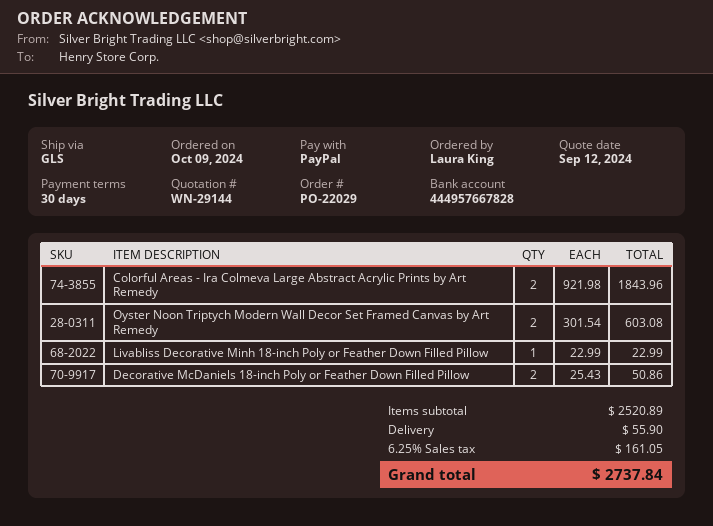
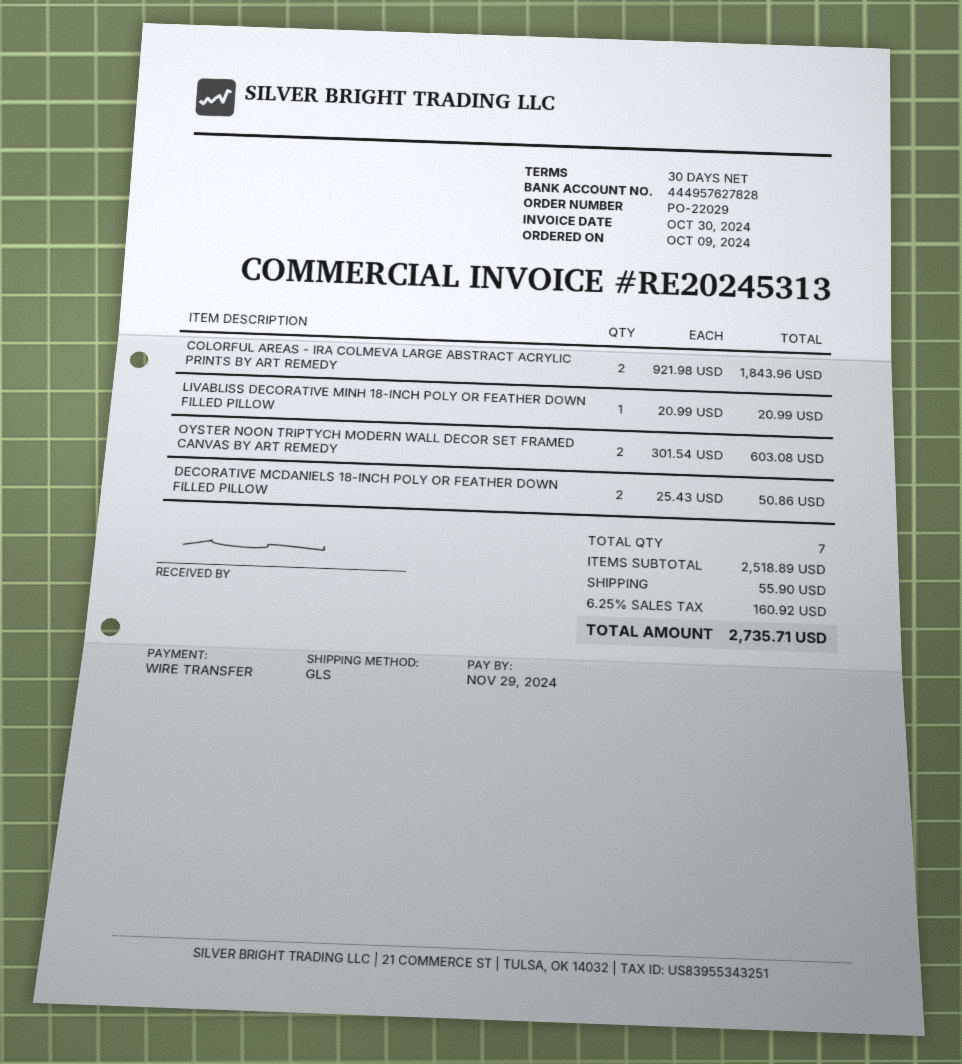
payment method: PayPal -> bank transfer
bank account: 444957667828 -> 444957627828
Livabliss Decorative Minh 18-inch Poly or Feather Down Filled Pillow: 1 x 22.99 = 22.99 -> 1 x 20.99 = 20.99
subtotal: 2520.89 -> 2518.89
tax: 6.25% = 161.05 -> 6.25% = 160.92
total: 2737.84 -> 2735.71

